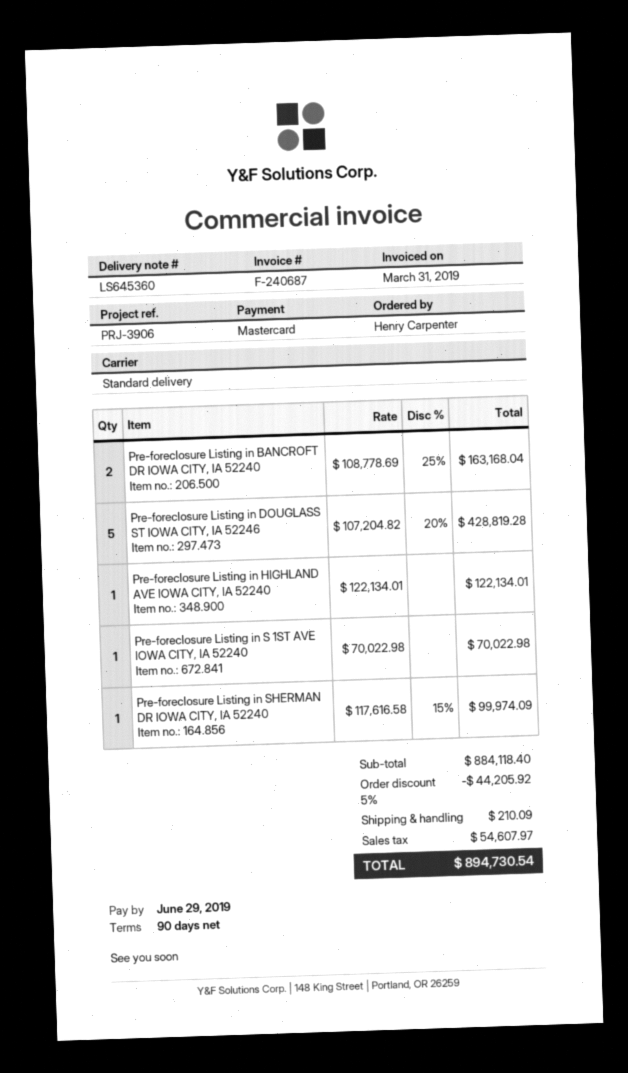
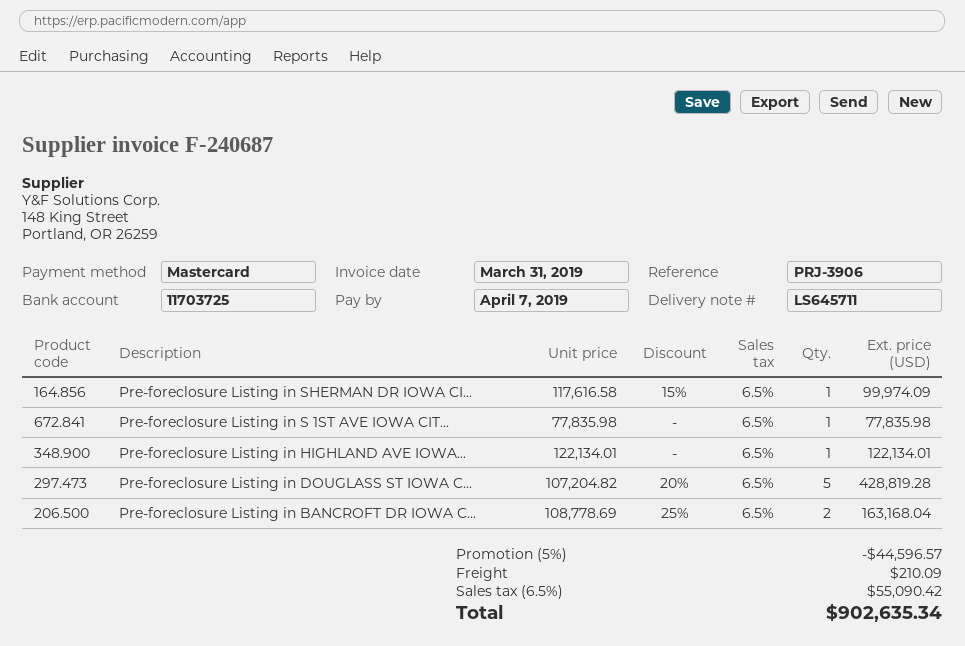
delivery note number: LS645360 -> LS645711
due date: 2019-06-29 -> 2019-04-07
Pre-foreclosure Listing in S 1ST AVE IOWA CITY, IA 52240: 1 x 70022.98 = 70022.98 -> 1 x 77835.98 = 77835.98
discount: 5% = 44205.92 -> 5% = 44596.57
tax: 54607.97 -> 55090.42
total: 894730.54 -> 902635.34

